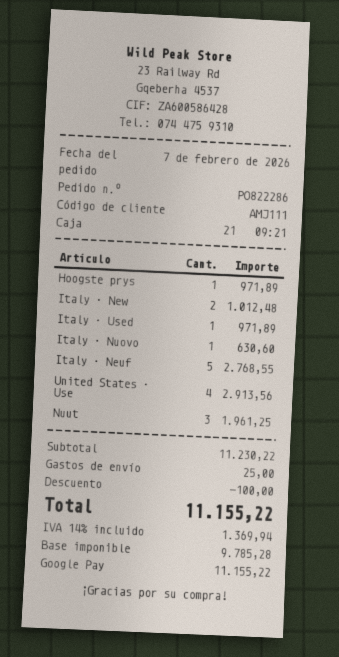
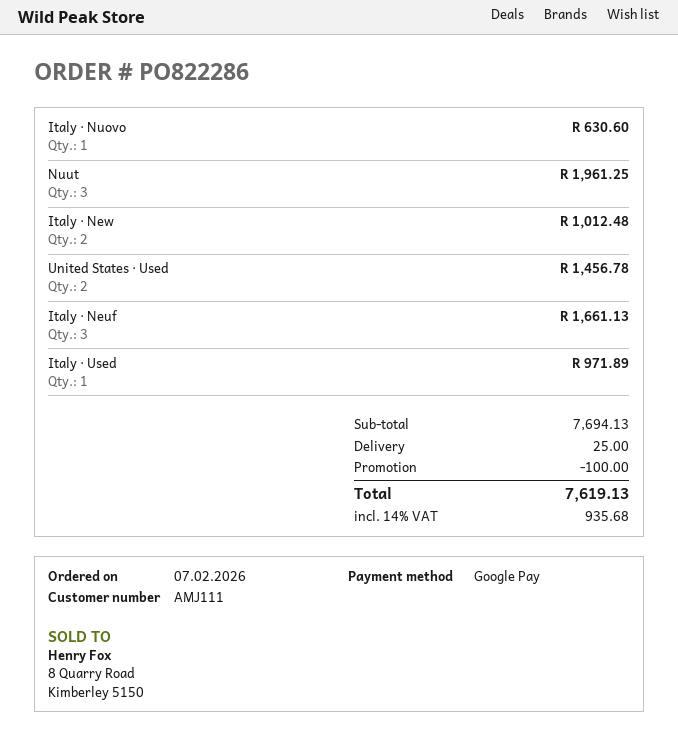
Hoogste prys: 1 for 971.89 -> none
Italy · Neuf: 5 for 2768.55 -> 3 for 1661.13
United States · Use: 4 for 2913.56 -> 2 for 1456.78
subtotal: 11230.22 -> 7694.13
tax: 14% = 1369.94 -> 14% = 935.68
total: 11155.22 -> 7619.13

